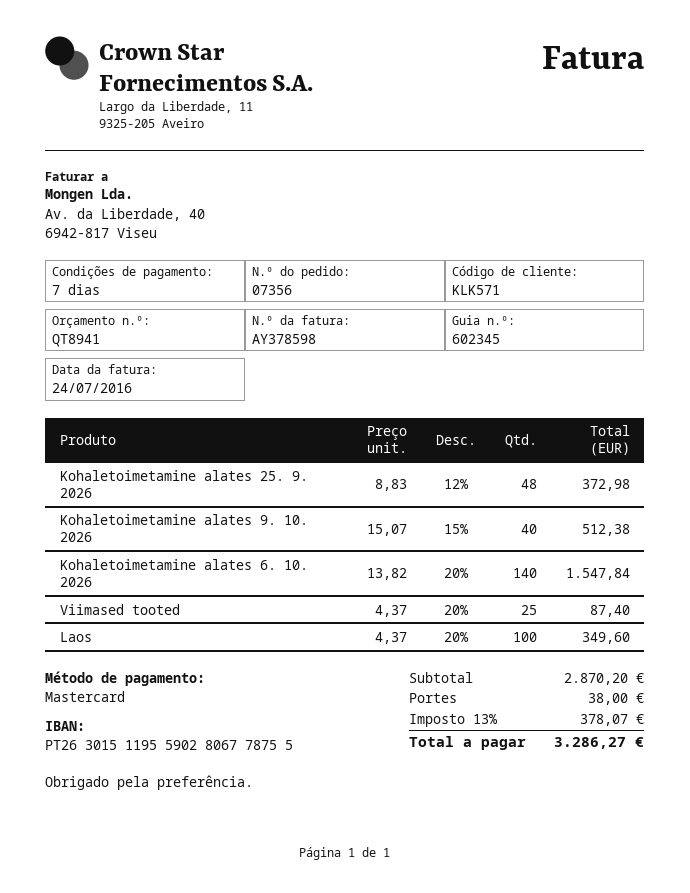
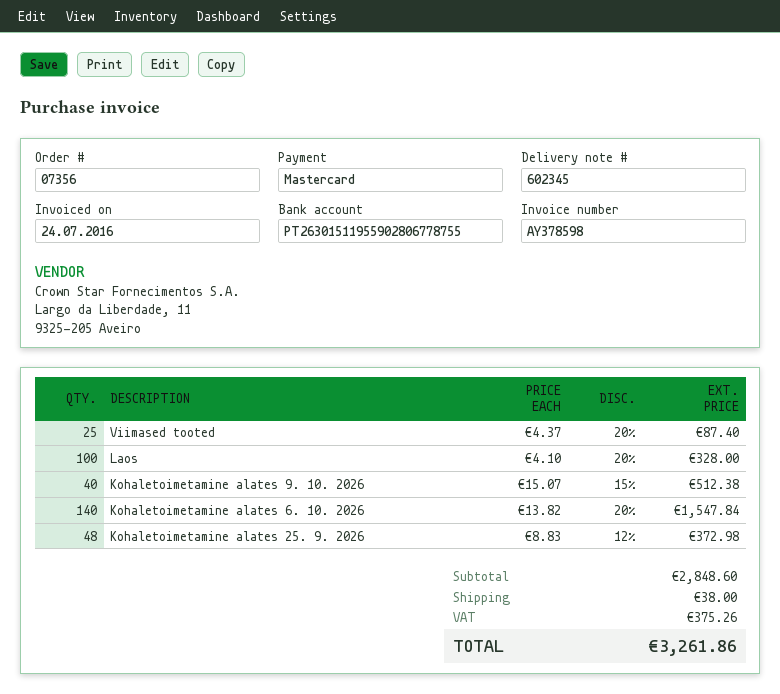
Laos: 100 x 4.37 - 20% = 349.60 -> 100 x 4.10 - 20% = 328.00
subtotal: 2870.20 -> 2848.60
tax: 378.07 -> 375.26
total: 3286.27 -> 3261.86

